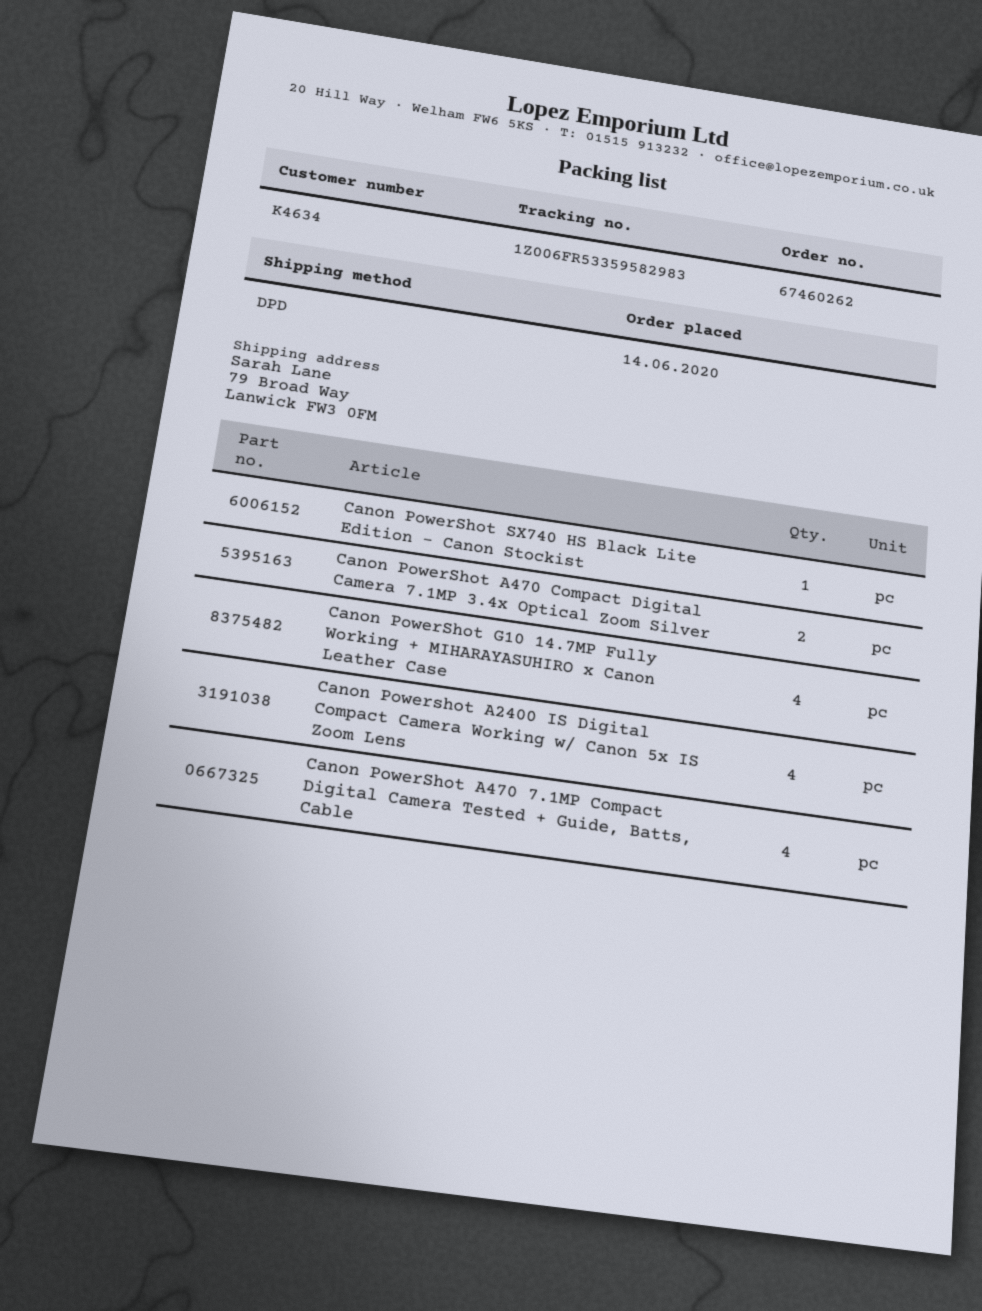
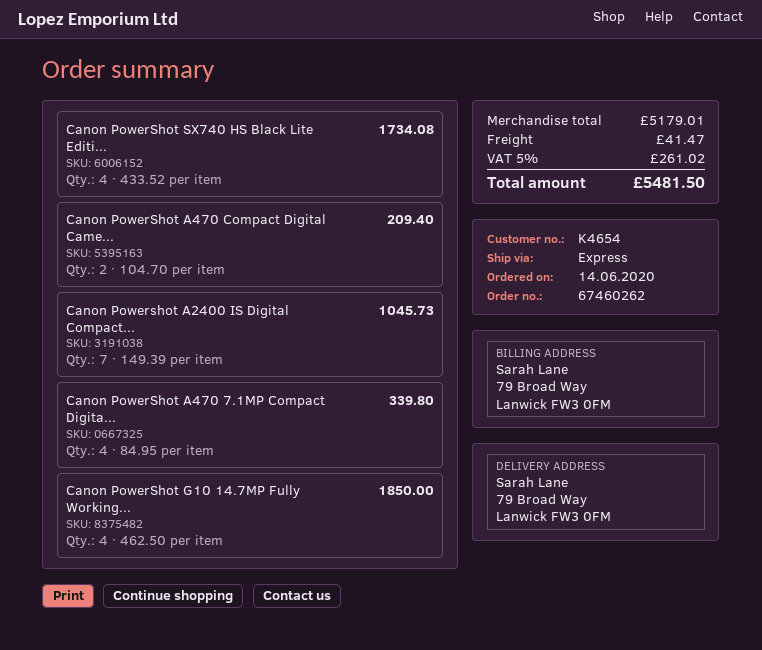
customer number: K4634 -> K4654
shipping method: DPD -> express
Canon PowerShot SX740 HS Black Lite Edition - Canon Stockist: 1 -> 4
Canon Powershot A2400 IS Digital Compact Camera Working w/ Canon 5x IS Zoom Lens: 4 -> 7

